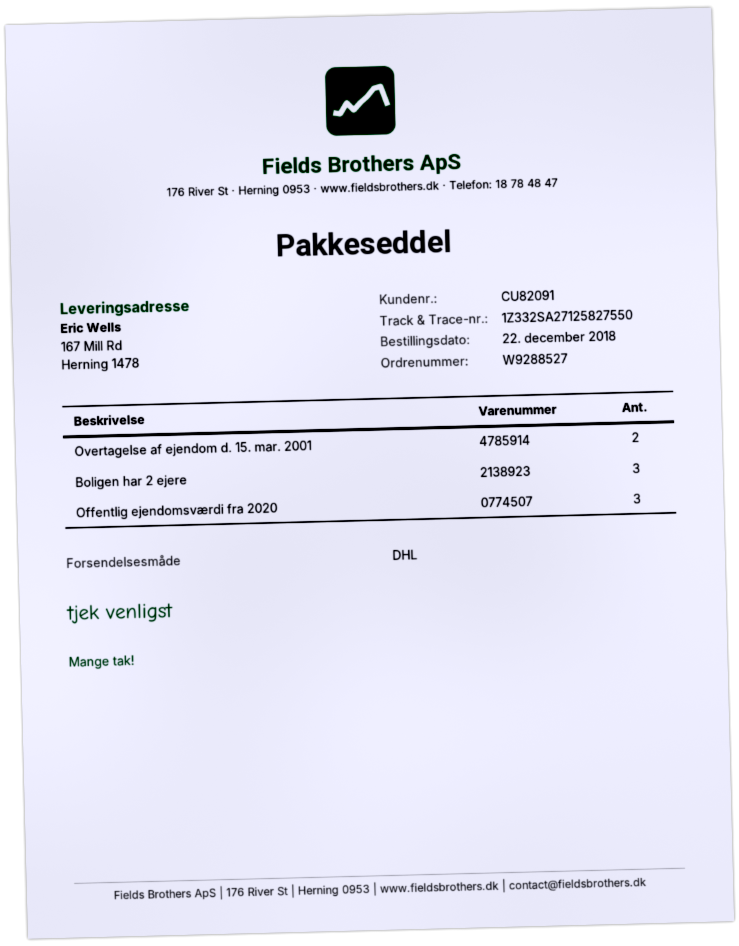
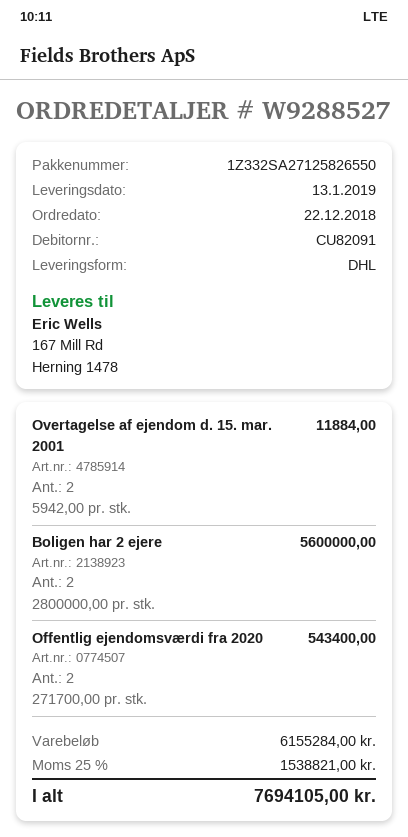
tracking number: 1Z332SA27125827550 -> 1Z332SA27125826550
Boligen har 2 ejere: 3 -> 2
Offentlig ejendomsværdi fra 2020: 3 -> 2

